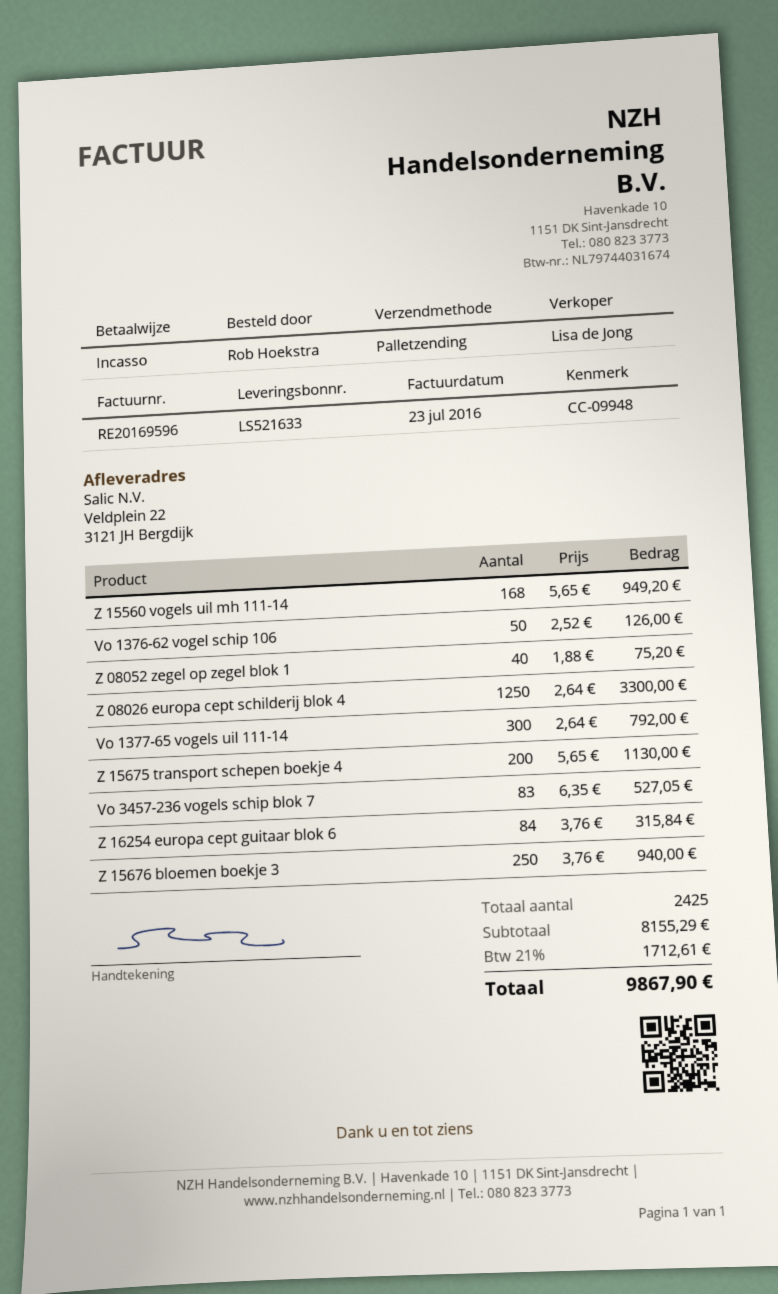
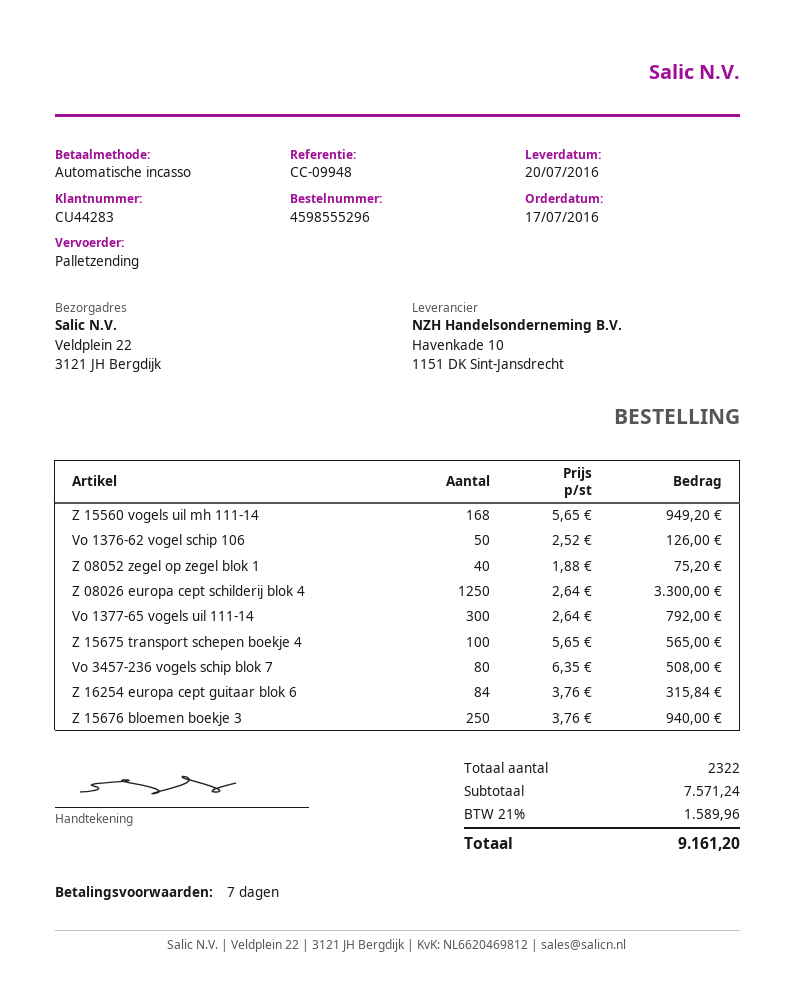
Z 15675 transport schepen boekje 4: 200 x 5.65 = 1130.00 -> 100 x 5.65 = 565.00
Vo 3457-236 vogels schip blok 7: 83 x 6.35 = 527.05 -> 80 x 6.35 = 508.00
total quantity: 2425 -> 2322
subtotal: 8155.29 -> 7571.24
tax: 21% = 1712.61 -> 21% = 1589.96
total: 9867.90 -> 9161.20

